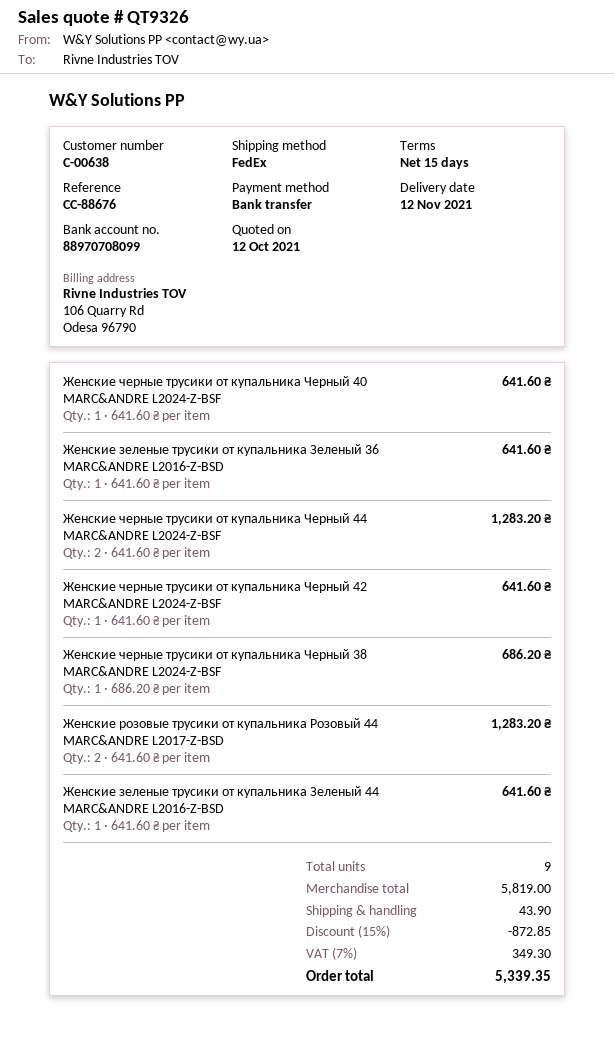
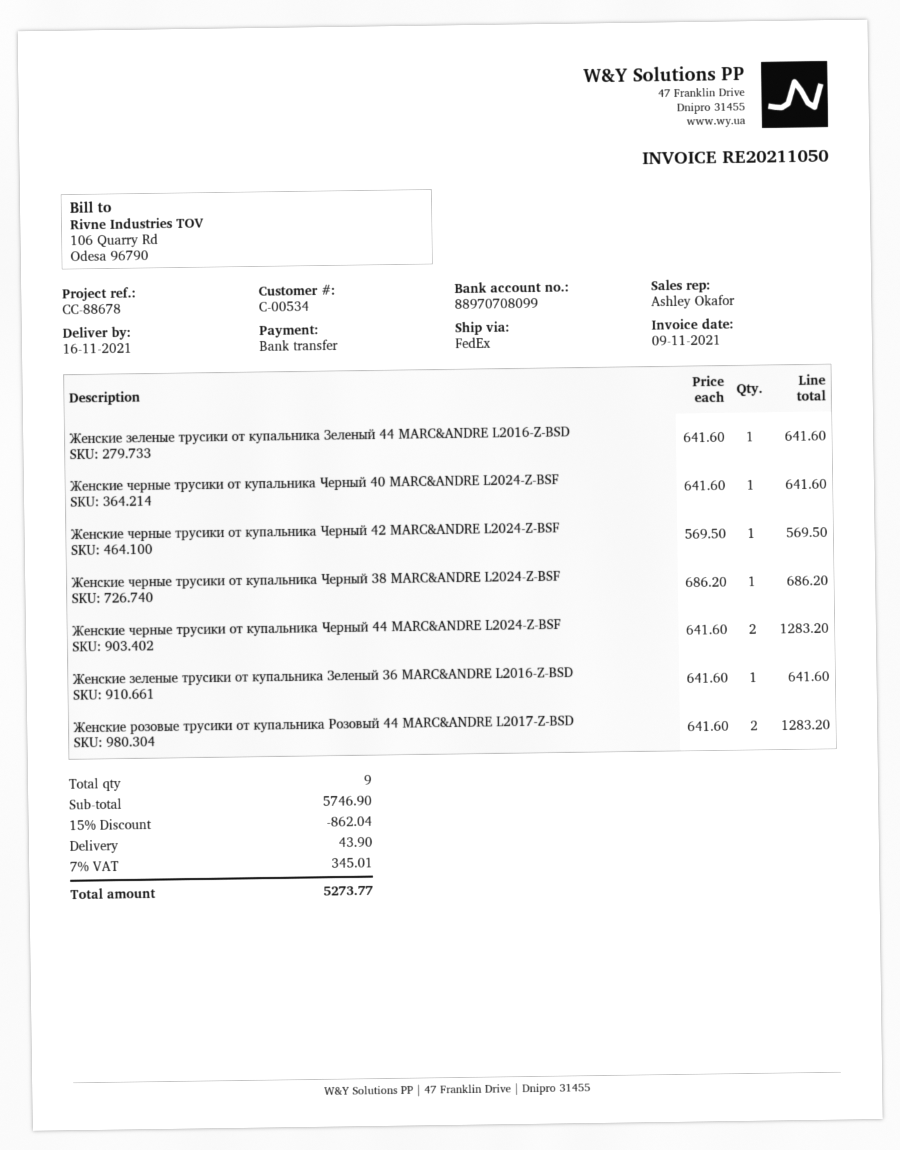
delivery date: 2021-11-12 -> 2021-11-16
customer number: C-00638 -> C-00534
reference: CC-88676 -> CC-88678
Женские черные трусики от купальника Черный 42 MARC&ANDRE L2024-Z-BSF: 1 x 641.60 = 641.60 -> 1 x 569.50 = 569.50
subtotal: 5819.00 -> 5746.90
discount: 15% = 872.85 -> 15% = 862.04
tax: 7% = 349.30 -> 7% = 345.01
total: 5339.35 -> 5273.77

